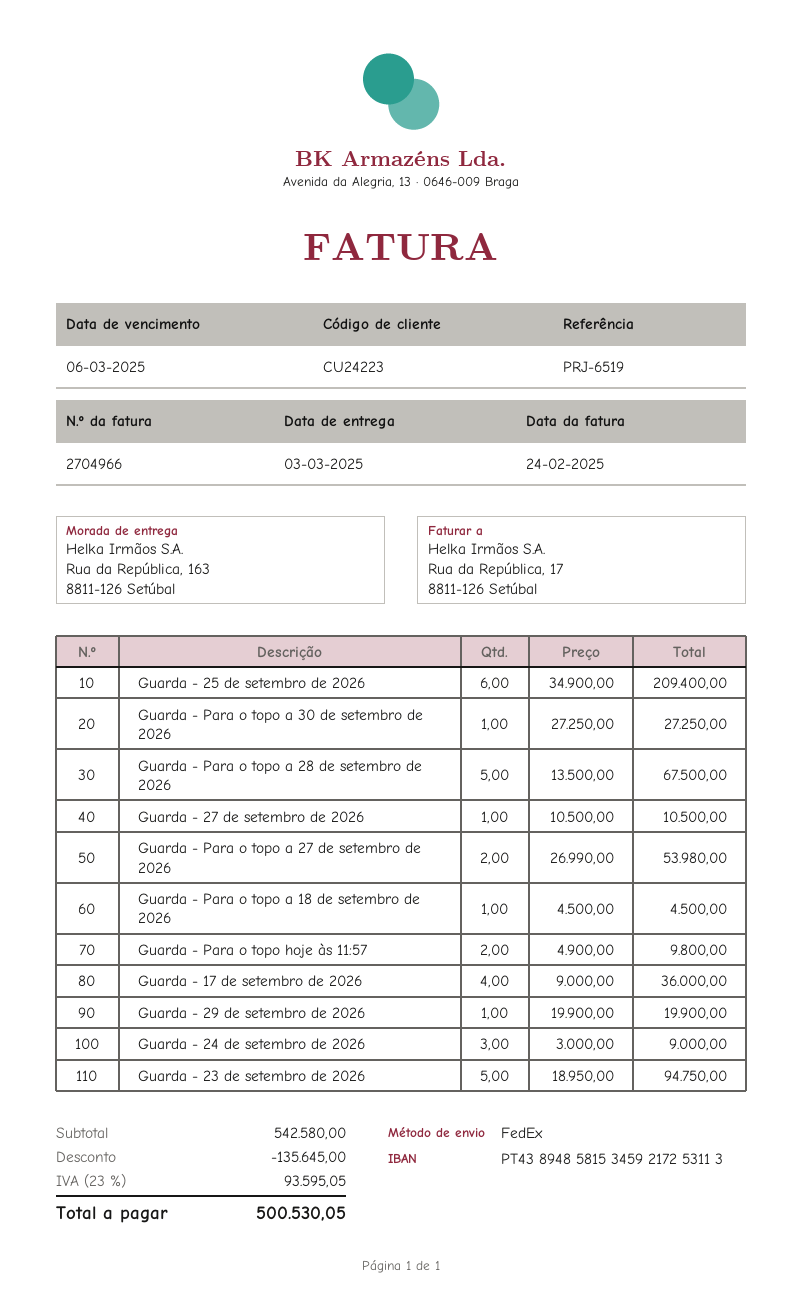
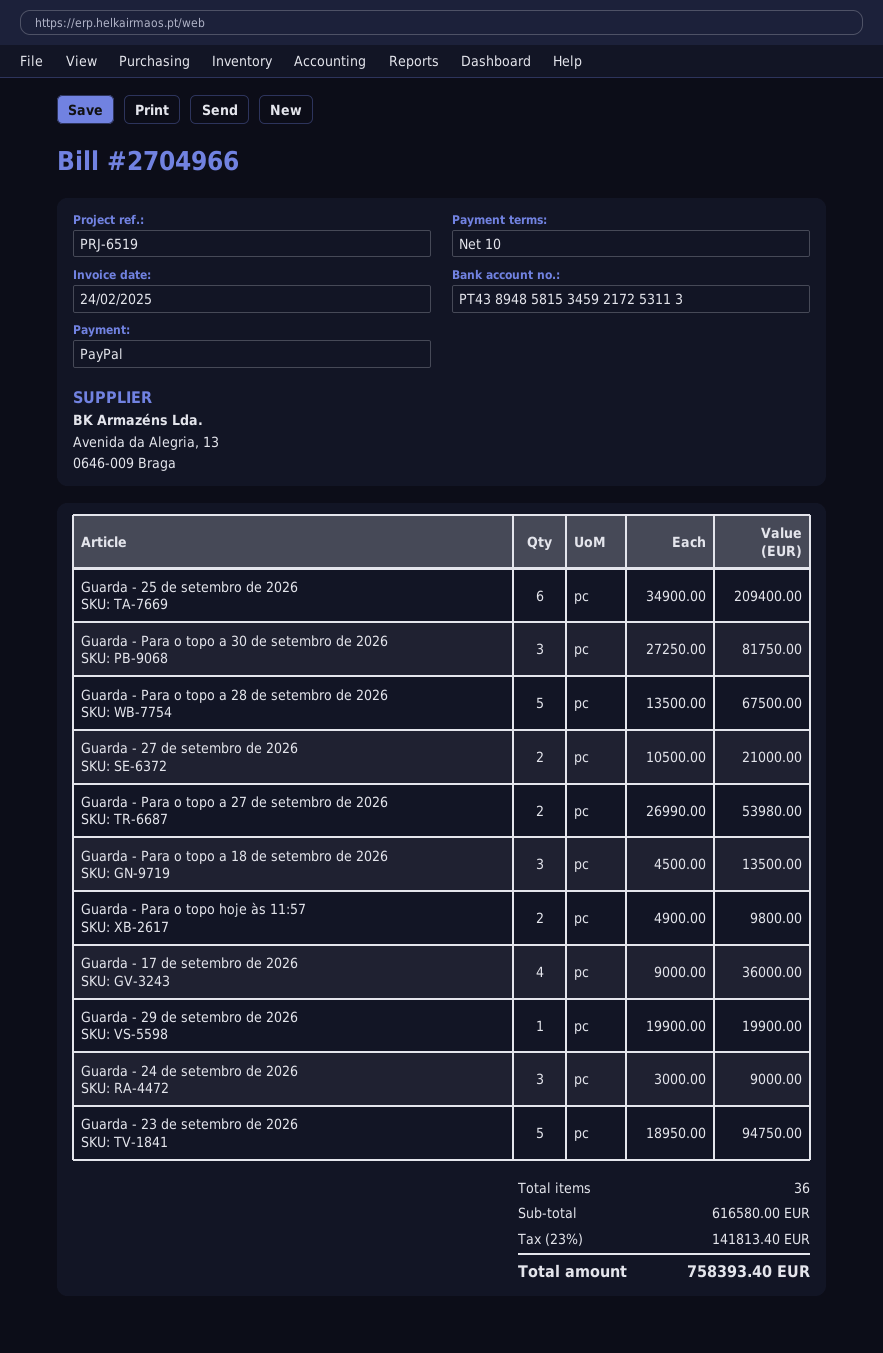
Guarda - Para o topo a 30 de setembro de 2026: 1 x 27250.00 = 27250.00 -> 3 x 27250.00 = 81750.00
Guarda - 27 de setembro de 2026: 1 x 10500.00 = 10500.00 -> 2 x 10500.00 = 21000.00
Guarda - Para o topo a 18 de setembro de 2026: 1 x 4500.00 = 4500.00 -> 3 x 4500.00 = 13500.00
subtotal: 542580.00 -> 616580.00
discount: 135645.00 -> none
tax: 23% = 93595.05 -> 23% = 141813.40
total: 500530.05 -> 758393.40

